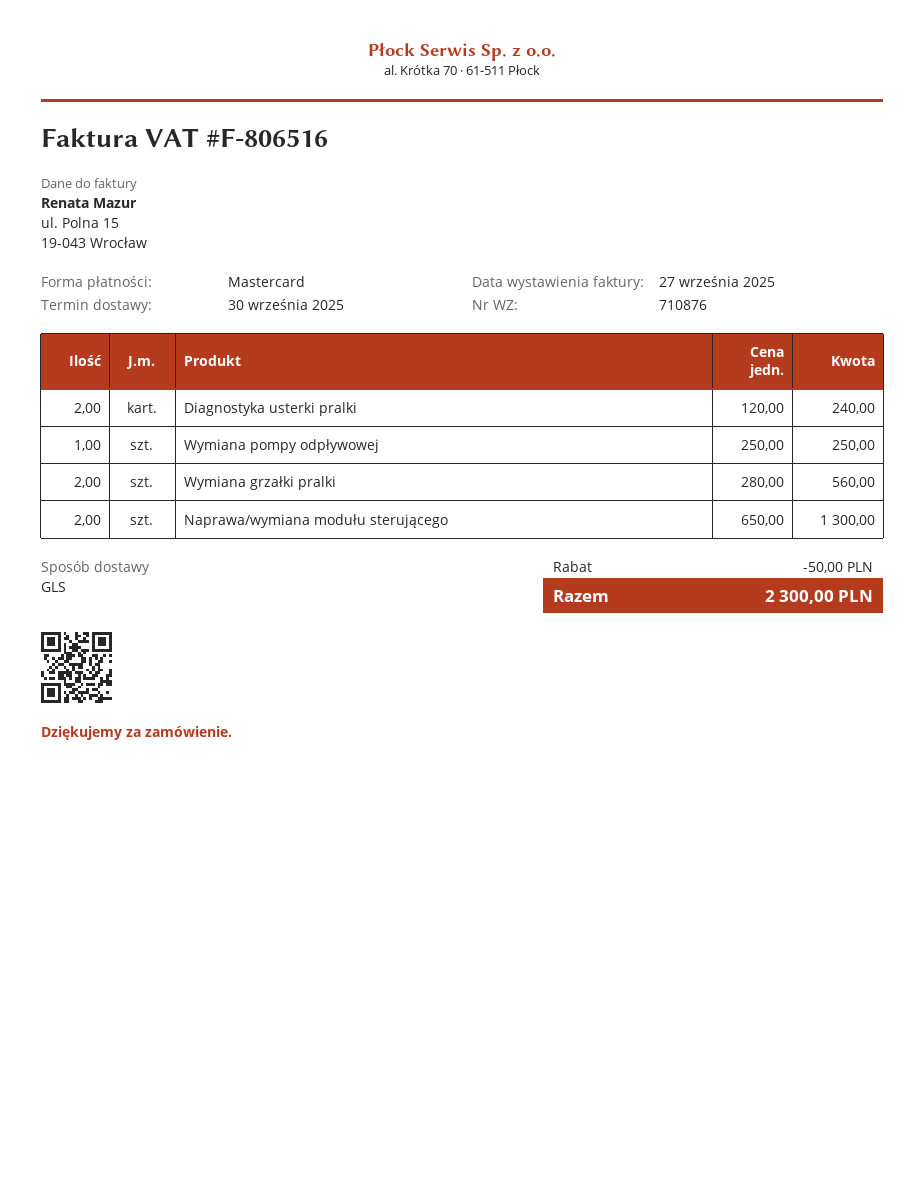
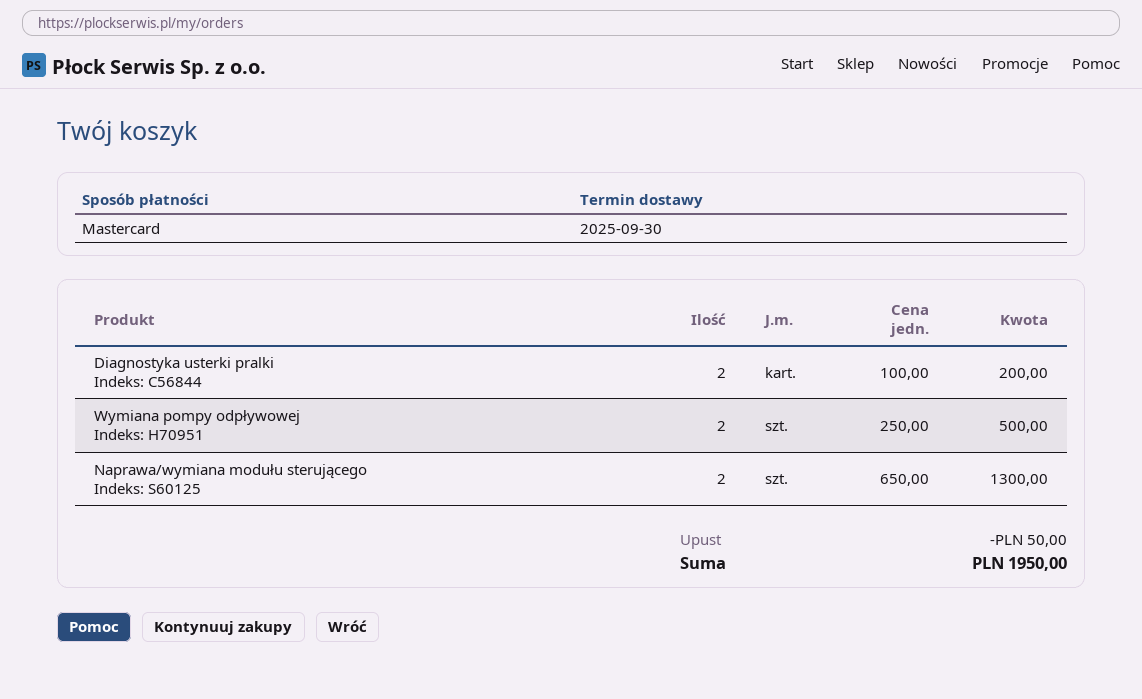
Diagnostyka usterki pralki: 2 x 120.00 = 240.00 -> 2 x 100.00 = 200.00
Wymiana pompy odpływowej: 1 x 250.00 = 250.00 -> 2 x 250.00 = 500.00
Wymiana grzałki pralki: 2 x 280.00 = 560.00 -> none
total: 2300.00 -> 1950.00

